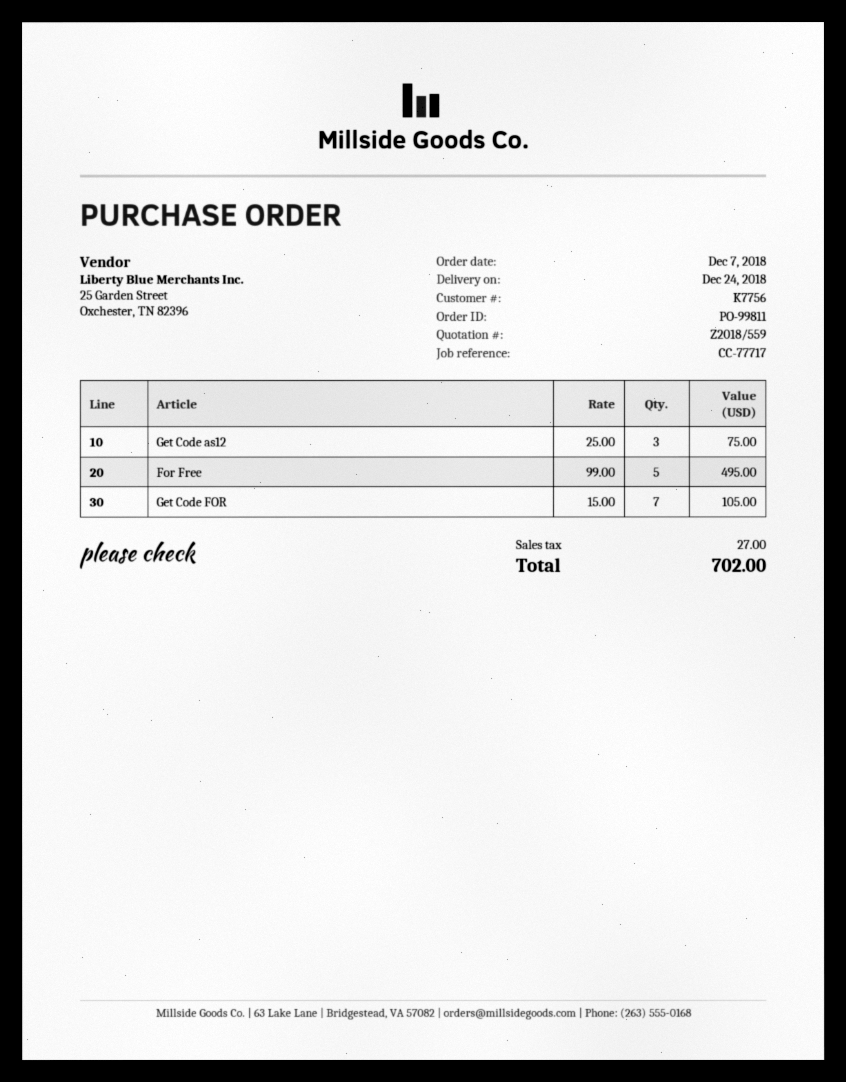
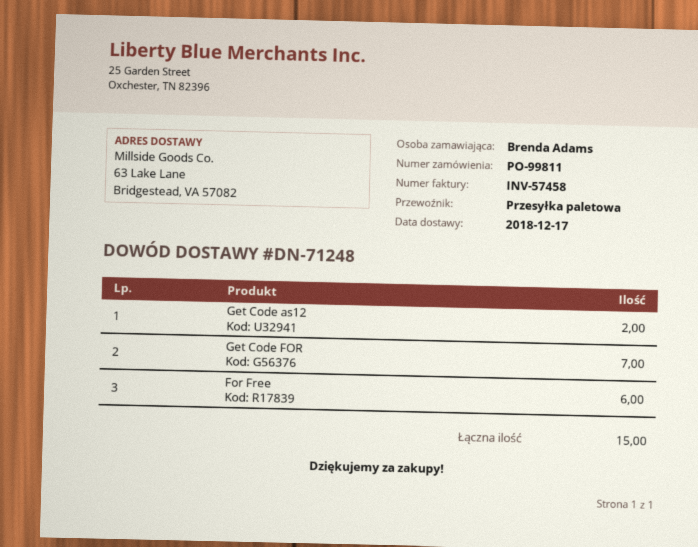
delivery date: 2018-12-24 -> 2018-12-17
Get Code as12: 3 -> 2
For Free: 5 -> 6

